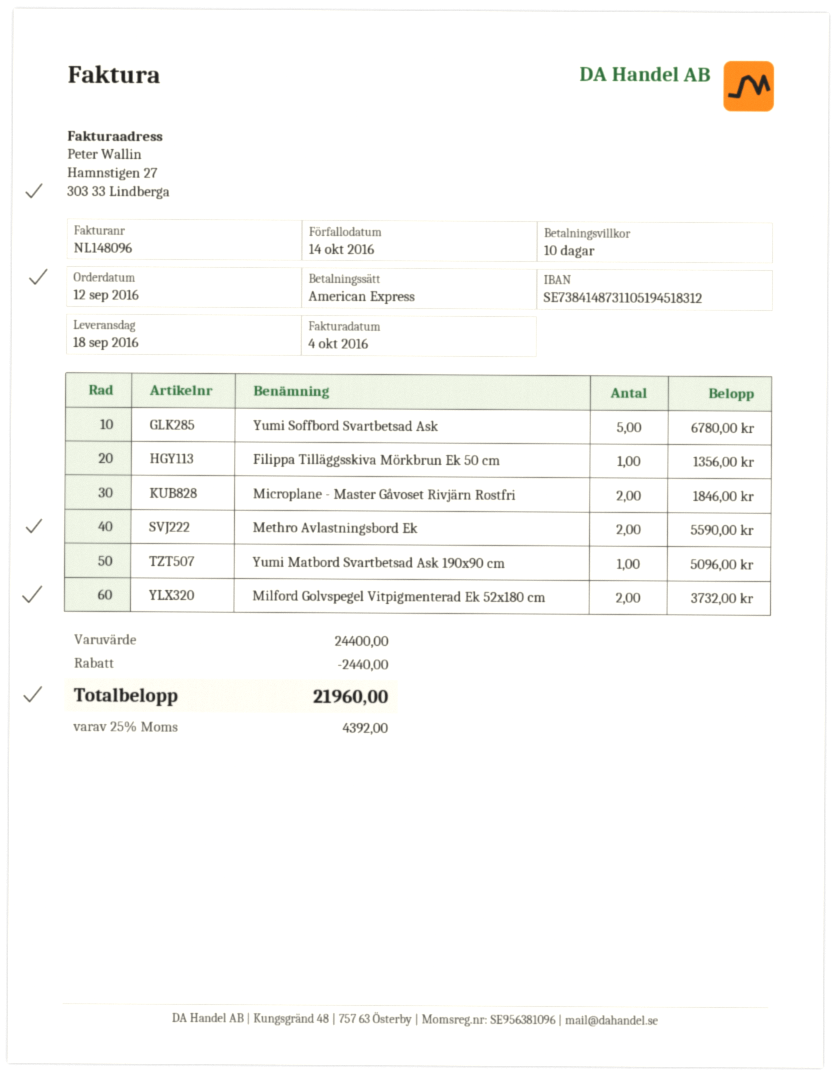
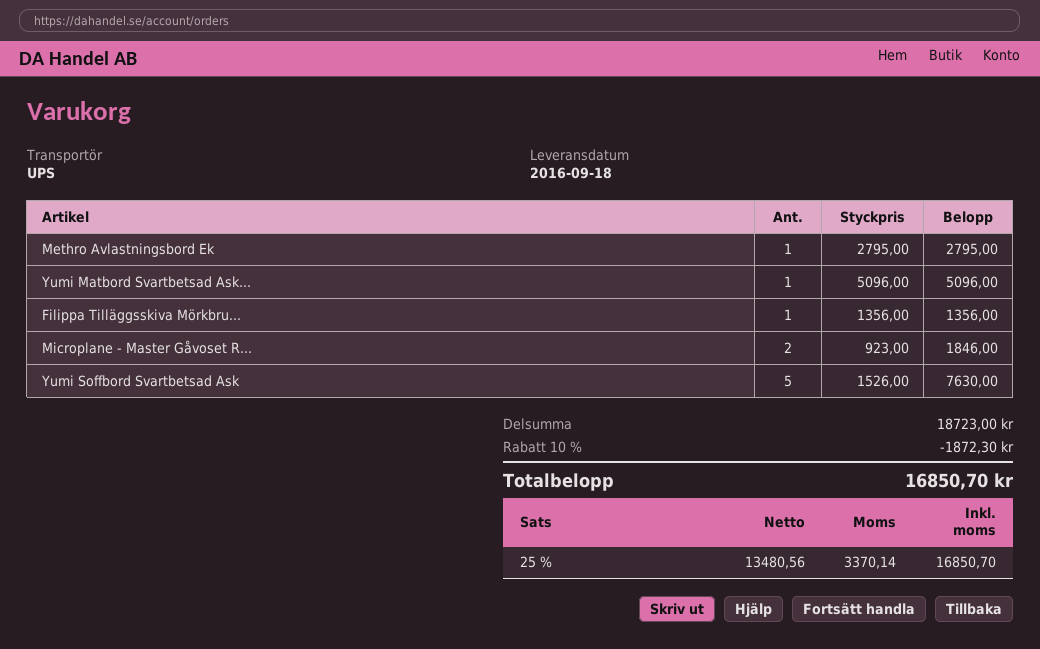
Yumi Soffbord Svartbetsad Ask: 5 for 6780.00 -> 5 for 7630.00
Methro Avlastningsbord Ek: 2 for 5590.00 -> 1 for 2795.00
Milford Golvspegel Vitpigmenterad Ek 52x180 cm: 2 for 3732.00 -> none
subtotal: 24400.00 -> 18723.00
discount: 2440.00 -> 1872.30
tax: 25% = 4392.00 -> 25% = 3370.14
total: 21960.00 -> 16850.70

